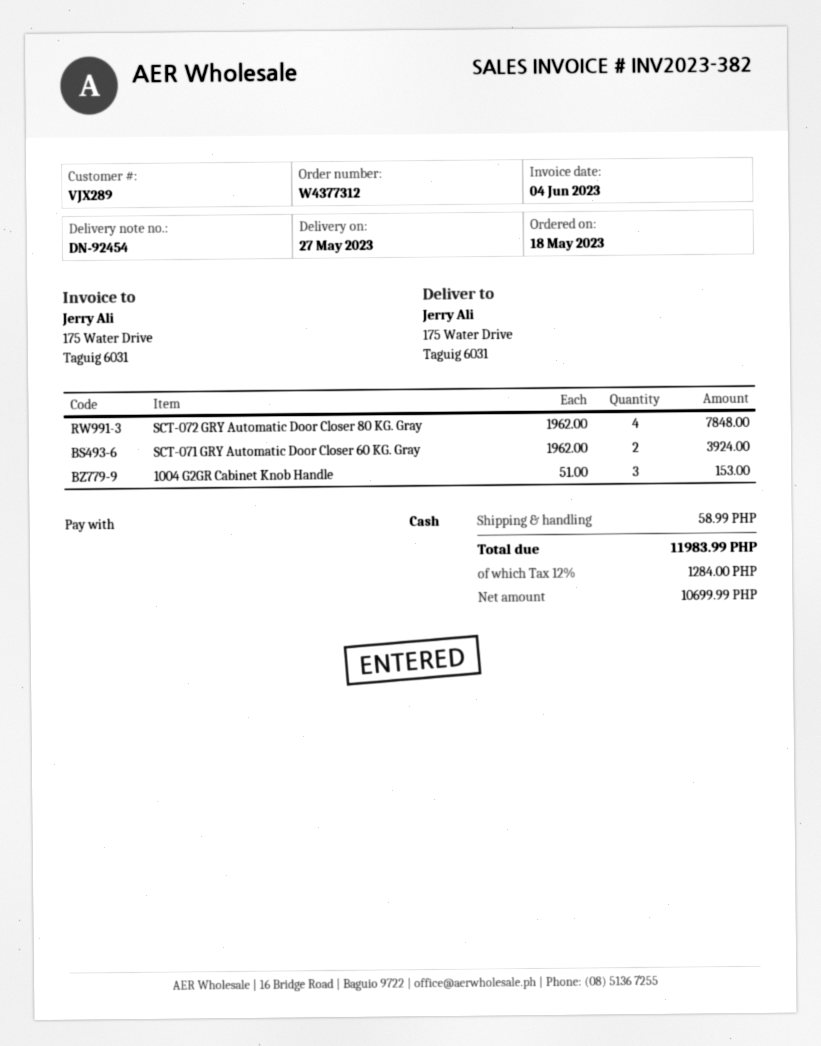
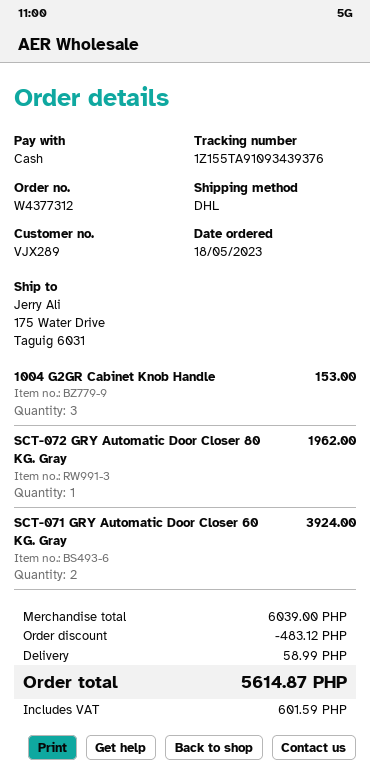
SCT-072 GRY Automatic Door Closer 80 KG. Gray: 4 for 7848.00 -> 1 for 1962.00
discount: none -> 483.12
tax: 1284.00 -> 601.59
total: 11983.99 -> 5614.87

